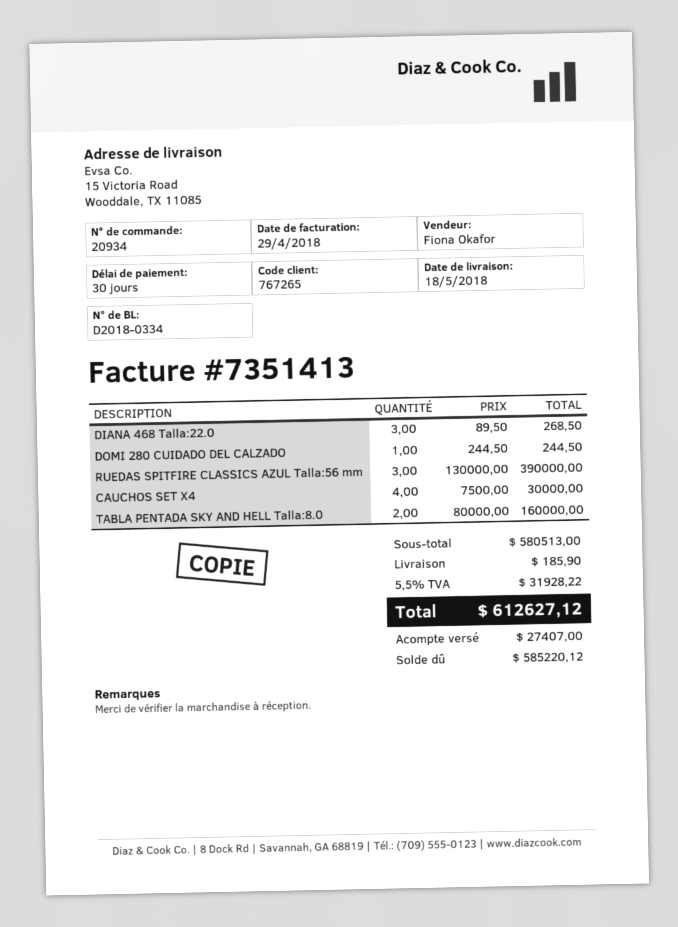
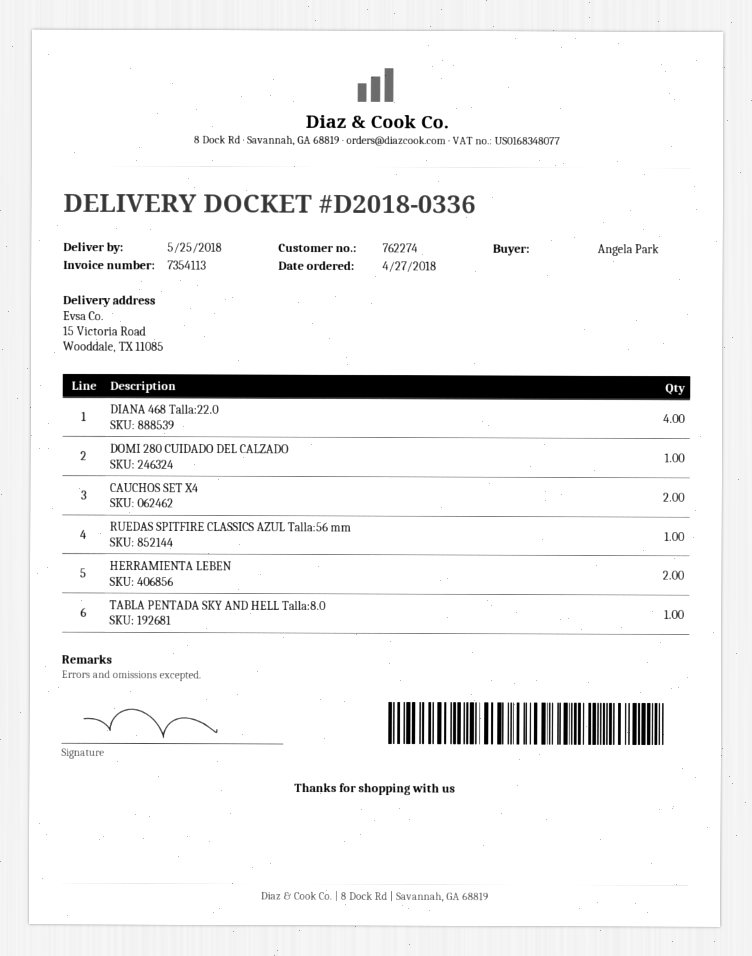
delivery note number: D2018-0334 -> D2018-0336
delivery date: 2018-05-18 -> 2018-05-25
invoice number: 7351413 -> 7354113
customer number: 767265 -> 762274
DIANA 468 Talla:22.0: 3 -> 4
RUEDAS SPITFIRE CLASSICS AZUL Talla:56 mm: 3 -> 1
CAUCHOS SET X4: 4 -> 2
TABLA PENTADA SKY AND HELL Talla:8.0: 2 -> 1
HERRAMIENTA LEBEN: none -> 2

